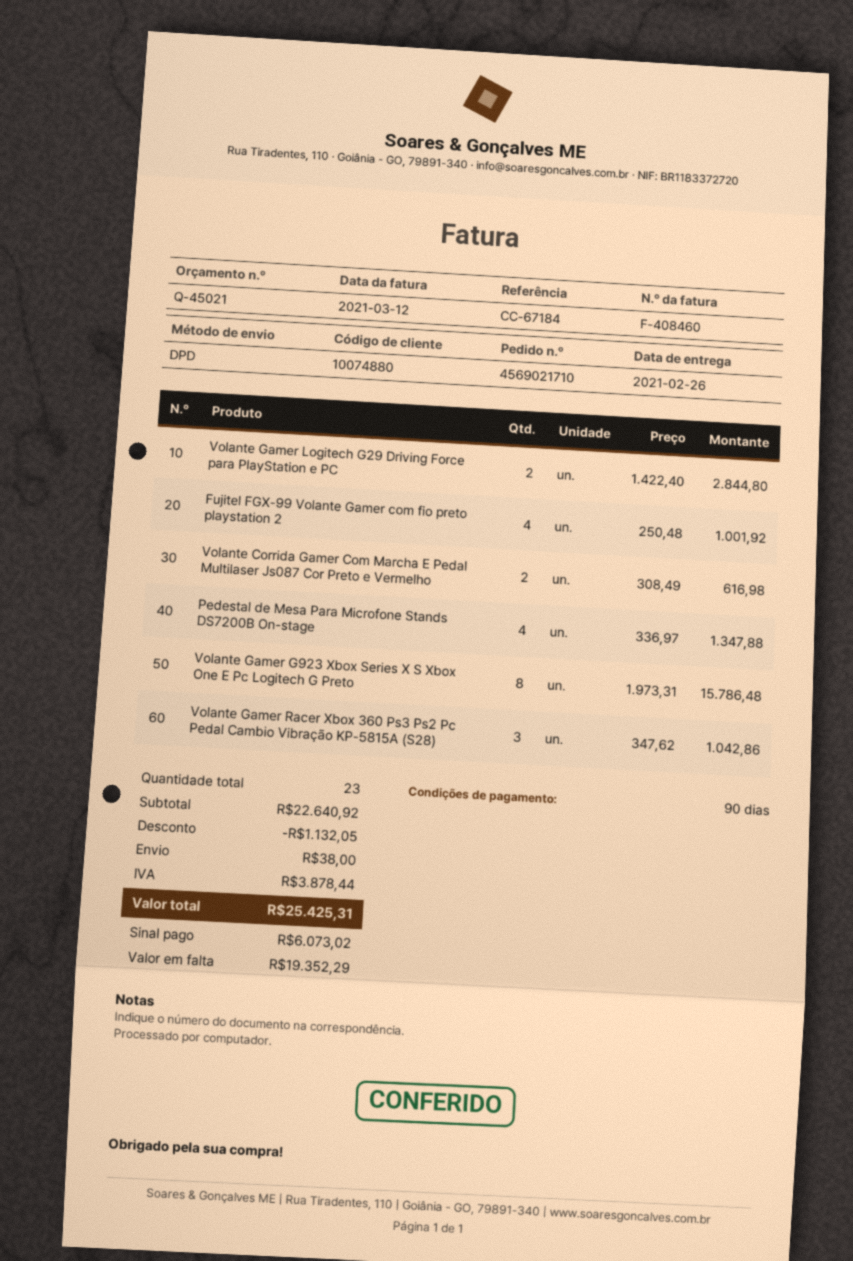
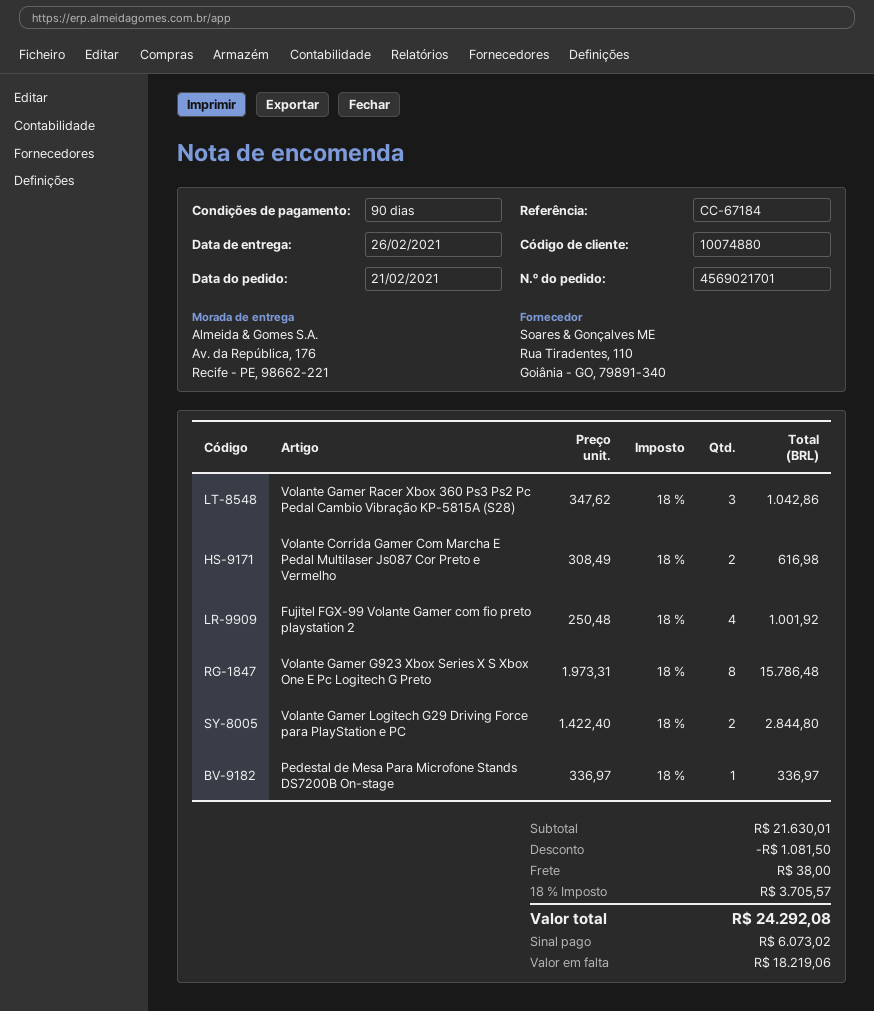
order number: 4569021710 -> 4569021701
Pedestal de Mesa Para Microfone Stands DS7200B On-stage: 4 x 336.97 = 1347.88 -> 1 x 336.97 = 336.97
subtotal: 22640.92 -> 21630.01
discount: 1132.05 -> 1081.50
tax: 3878.44 -> 3705.57
total: 25425.31 -> 24292.08
balance: 19352.29 -> 18219.06

